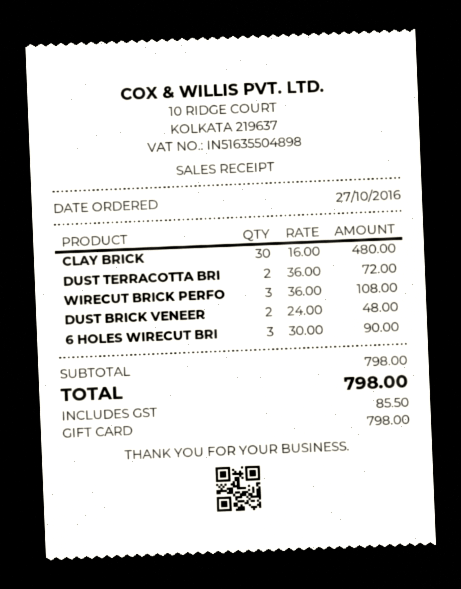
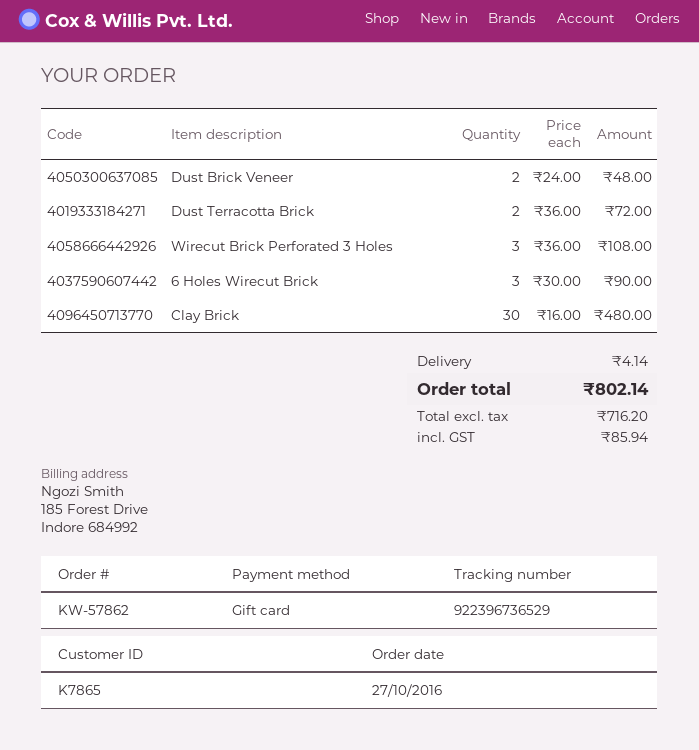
shipping: none -> 4.14
tax: 85.50 -> 85.94
total: 798.00 -> 802.14

